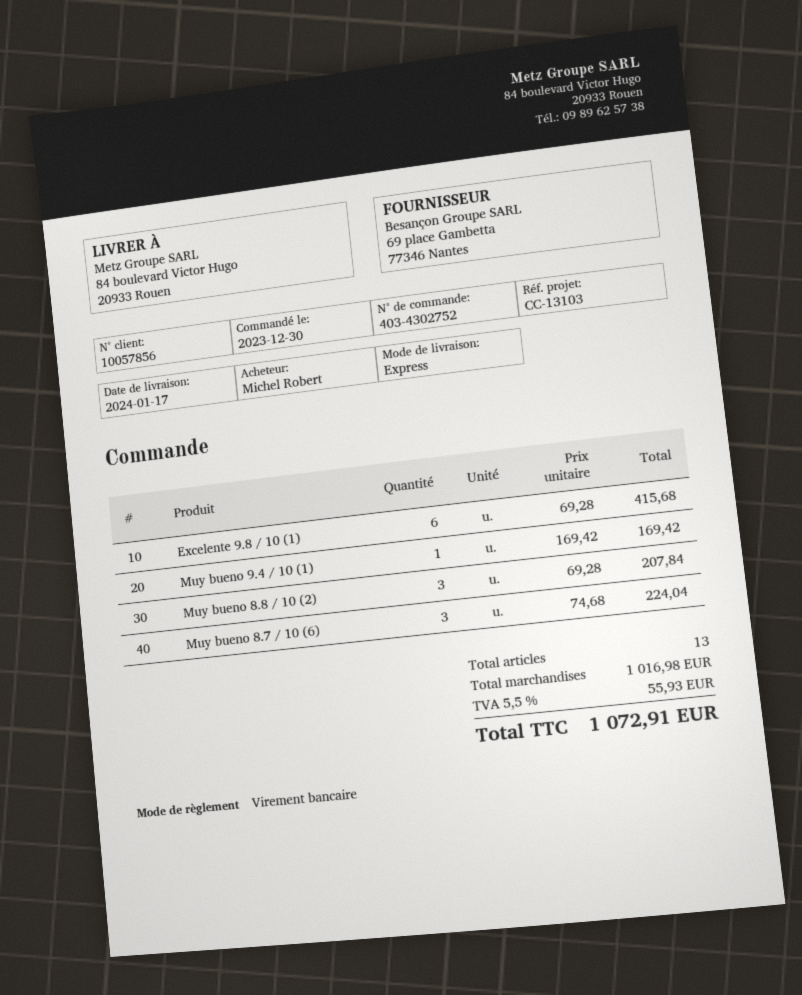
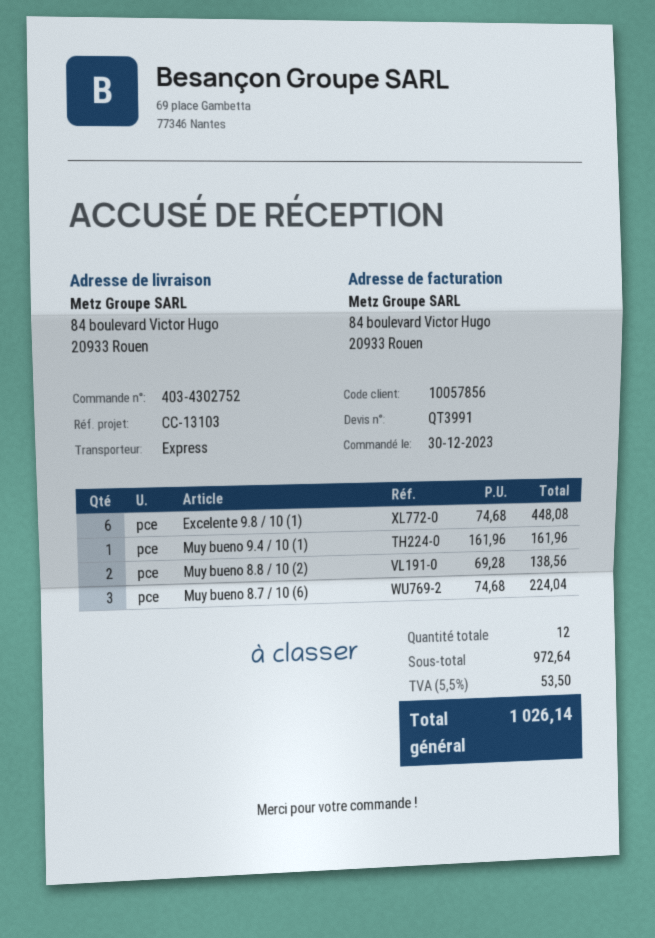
Excelente 9.8 / 10 (1): 6 x 69.28 = 415.68 -> 6 x 74.68 = 448.08
Muy bueno 9.4 / 10 (1): 1 x 169.42 = 169.42 -> 1 x 161.96 = 161.96
Muy bueno 8.8 / 10 (2): 3 x 69.28 = 207.84 -> 2 x 69.28 = 138.56
total quantity: 13 -> 12
subtotal: 1016.98 -> 972.64
tax: 5.5% = 55.93 -> 5.5% = 53.50
total: 1072.91 -> 1026.14

